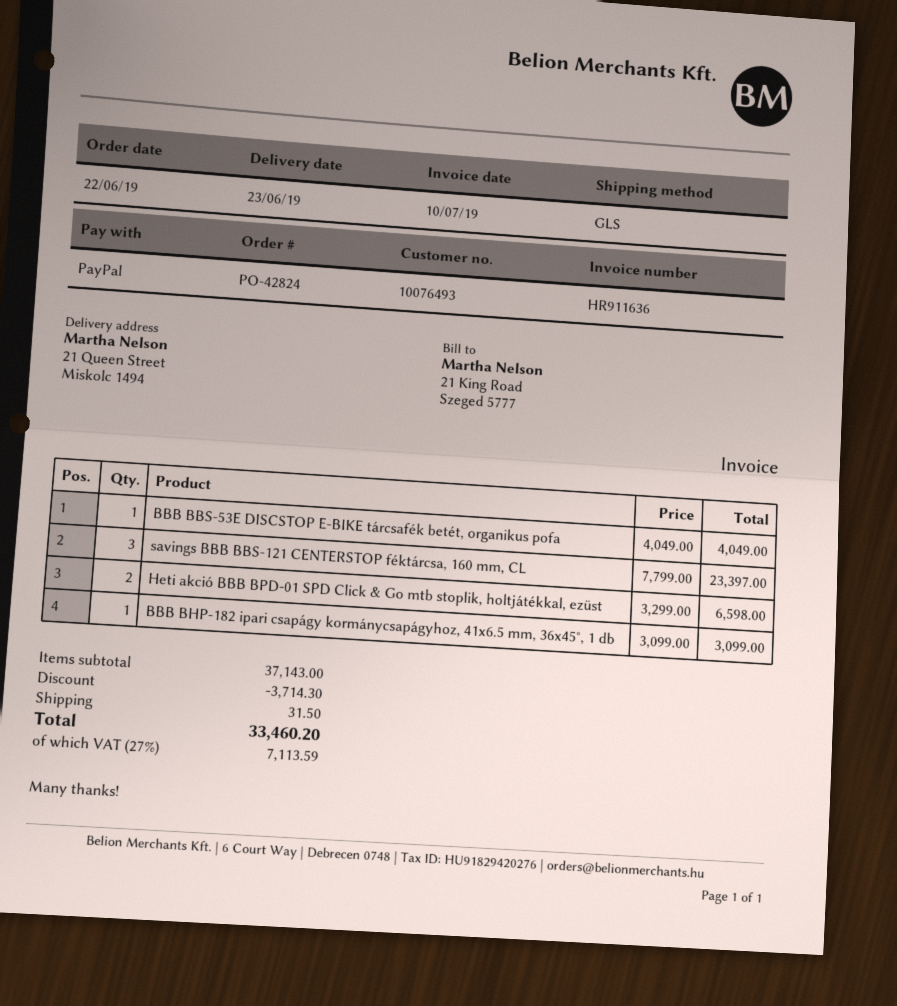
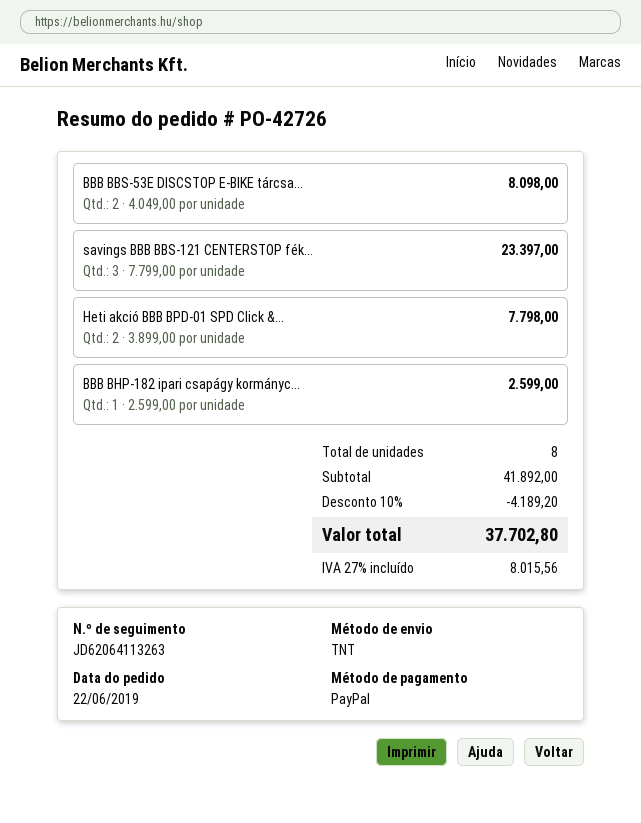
order number: PO-42824 -> PO-42726
shipping method: GLS -> TNT
BBB BBS-53E DISCSTOP E-BIKE tárcsafék betét, organikus pofa: 1 x 4049.00 = 4049.00 -> 2 x 4049.00 = 8098.00
Heti akció BBB BPD-01 SPD Click & Go mtb stoplik, holtjátékkal, ezüst: 2 x 3299.00 = 6598.00 -> 2 x 3899.00 = 7798.00
BBB BHP-182 ipari csapágy kormánycsapágyhoz, 41x6.5 mm, 36x45°, 1 db: 1 x 3099.00 = 3099.00 -> 1 x 2599.00 = 2599.00
subtotal: 37143.00 -> 41892.00
discount: 3714.30 -> 4189.20
shipping: 31.50 -> none
tax: 27% = 7113.59 -> 27% = 8015.56
total: 33460.20 -> 37702.80

